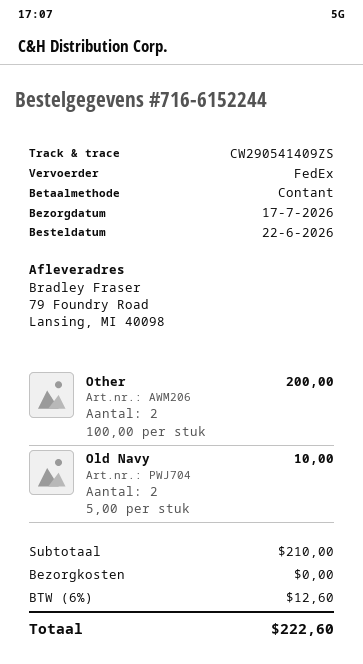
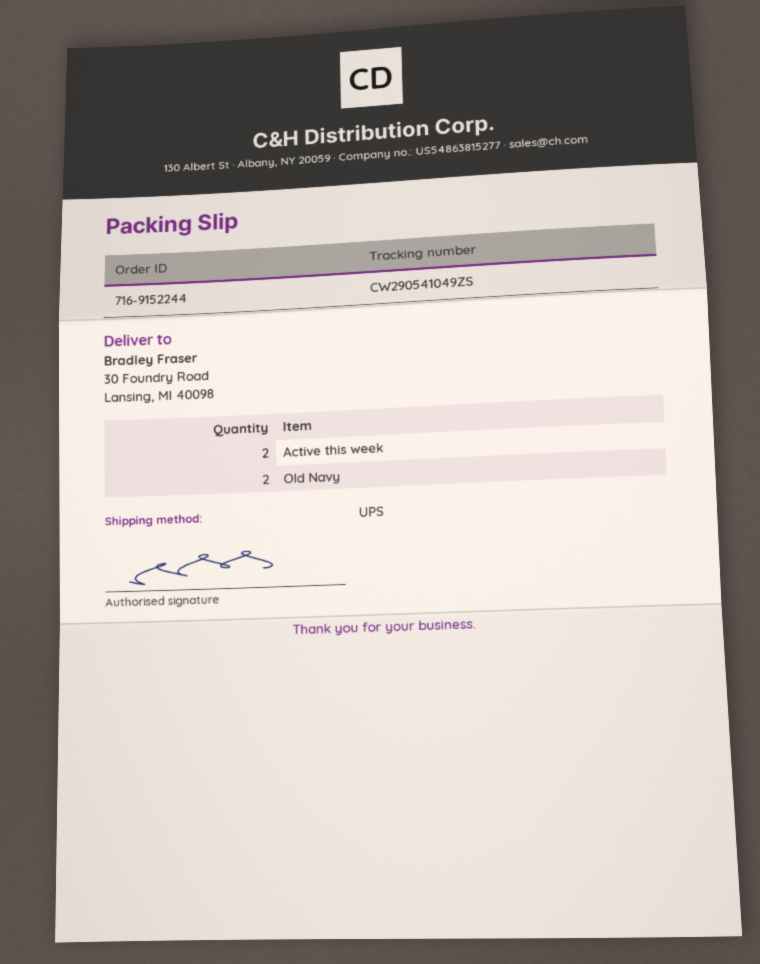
order number: 716-6152244 -> 716-9152244
shipping method: FedEx -> UPS
tracking number: CW290541409ZS -> CW290541049ZS
ship to: 79 Foundry Road, Lansing, MI 40098 -> 30 Foundry Road, Lansing, MI 40098
Other: 2 -> none
Active this week: none -> 2

